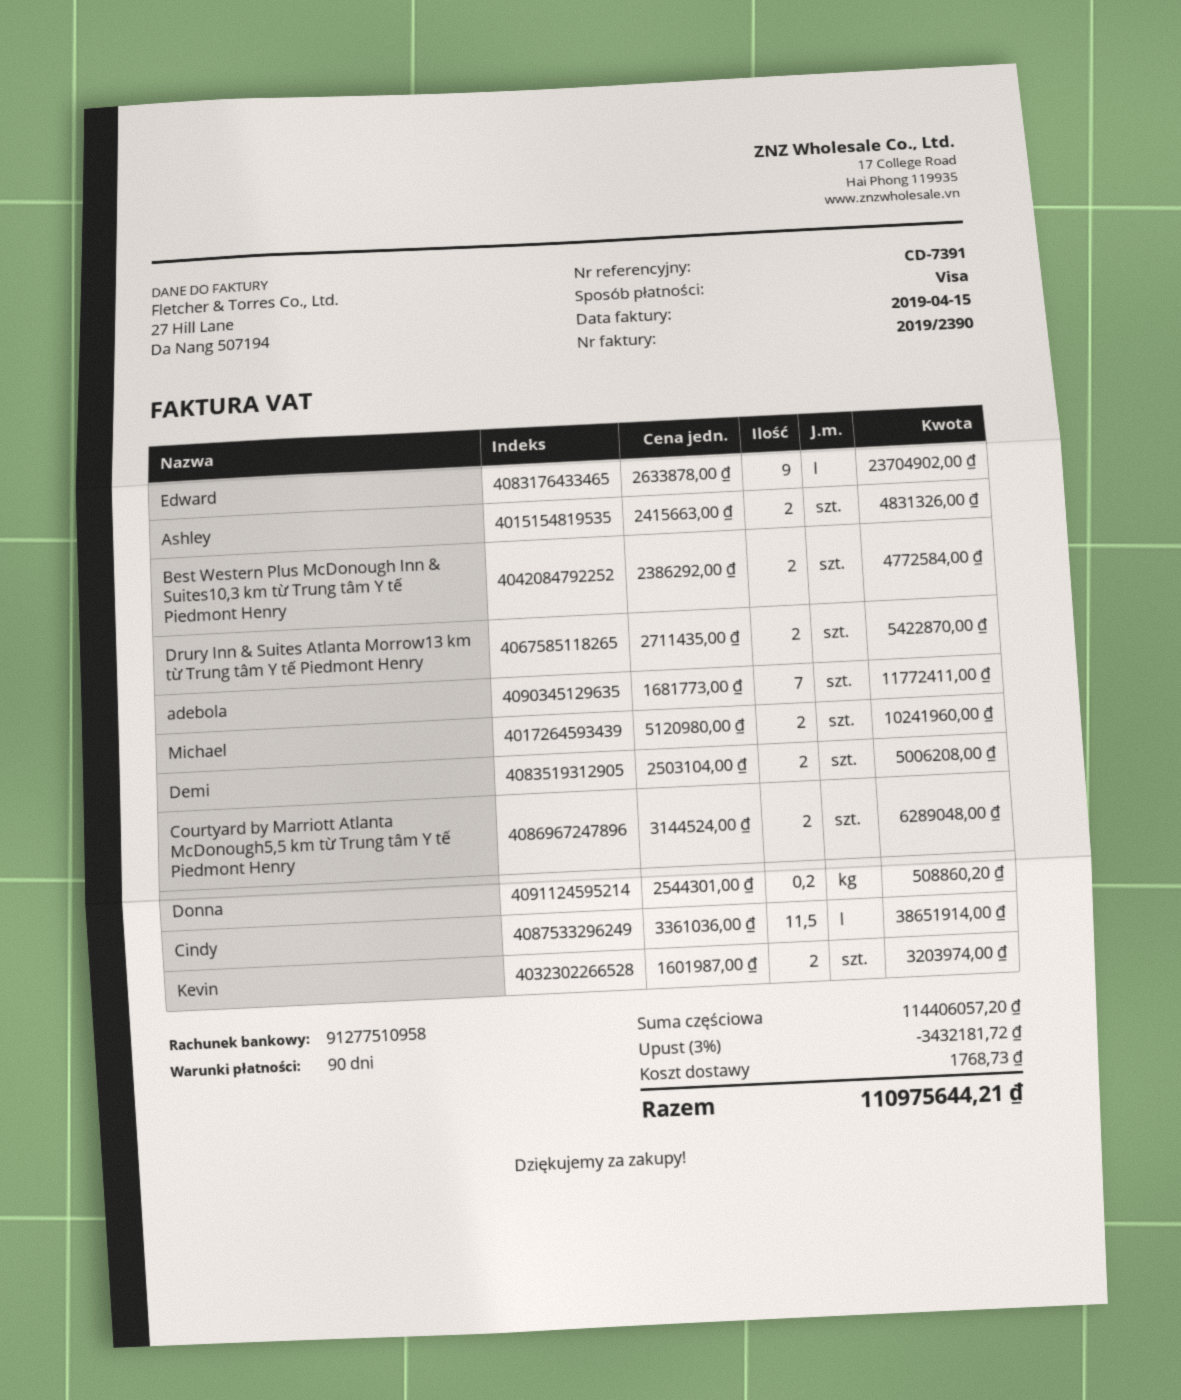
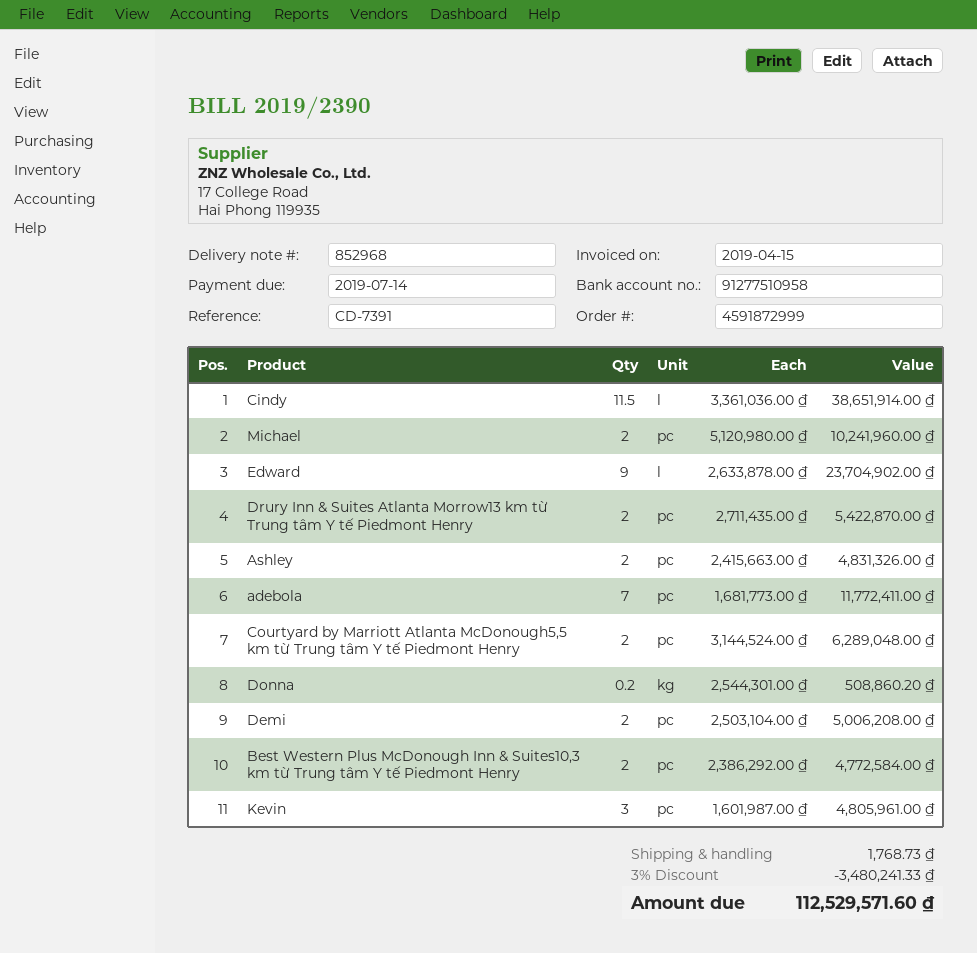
Kevin: 2 x 1601987.00 = 3203974.00 -> 3 x 1601987.00 = 4805961.00
discount: 3% = 3432181.72 -> 3% = 3480241.33
total: 110975644.21 -> 112529571.60

